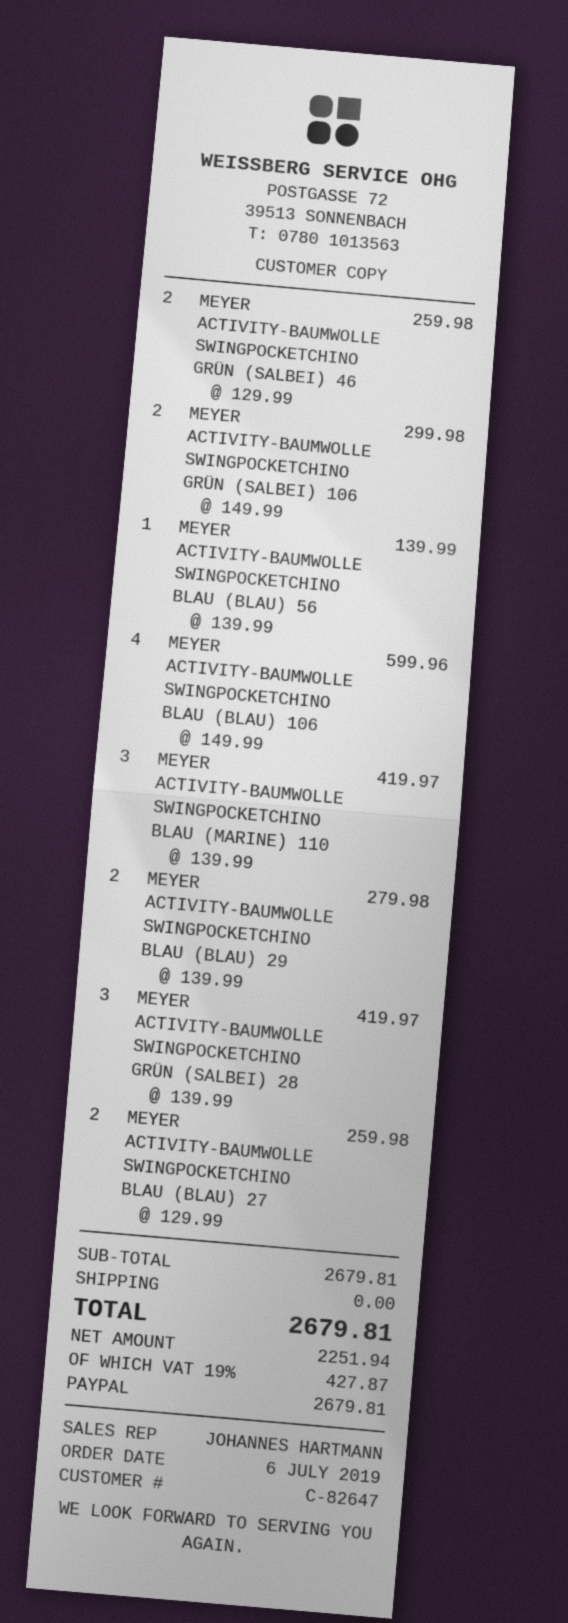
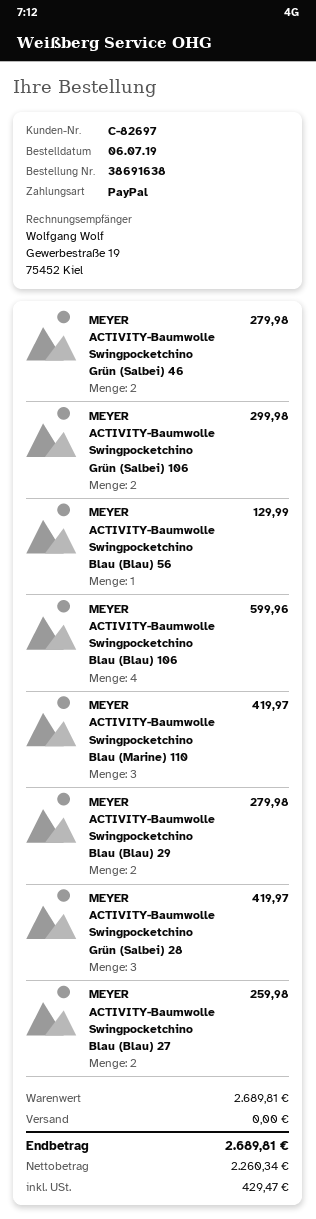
customer number: C-82647 -> C-82697
MEYER ACTIVITY-BAUMWOLLE SWINGPOCKETCHINO GRÜN (SALBEI) 46: 2 for 259.98 -> 2 for 279.98
MEYER ACTIVITY-BAUMWOLLE SWINGPOCKETCHINO BLAU (BLAU) 56: 1 for 139.99 -> 1 for 129.99
subtotal: 2679.81 -> 2689.81
net: 2251.94 -> 2260.34
tax: 427.87 -> 429.47
total: 2679.81 -> 2689.81

